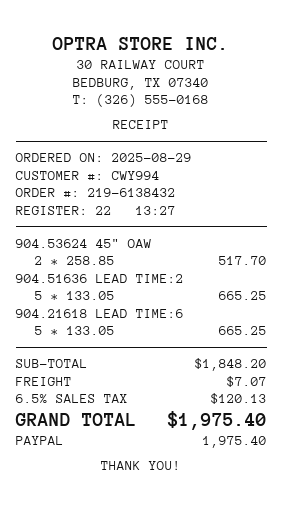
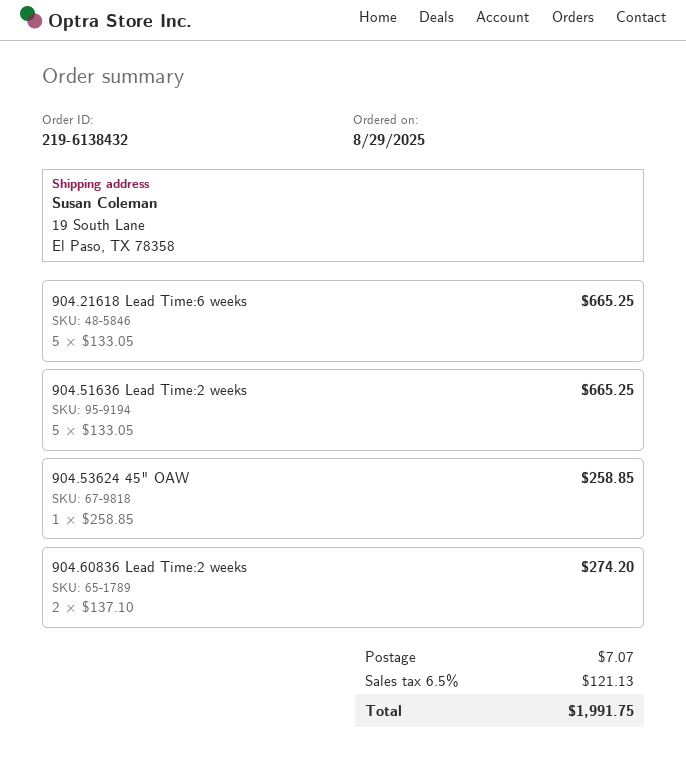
904.53624 45" OAW: 2 x 258.85 = 517.70 -> 1 x 258.85 = 258.85
904.60836 Lead Time:2 weeks: none -> 2 x 137.10 = 274.20
tax: 6.5% = 120.13 -> 6.5% = 121.13
total: 1975.40 -> 1991.75

